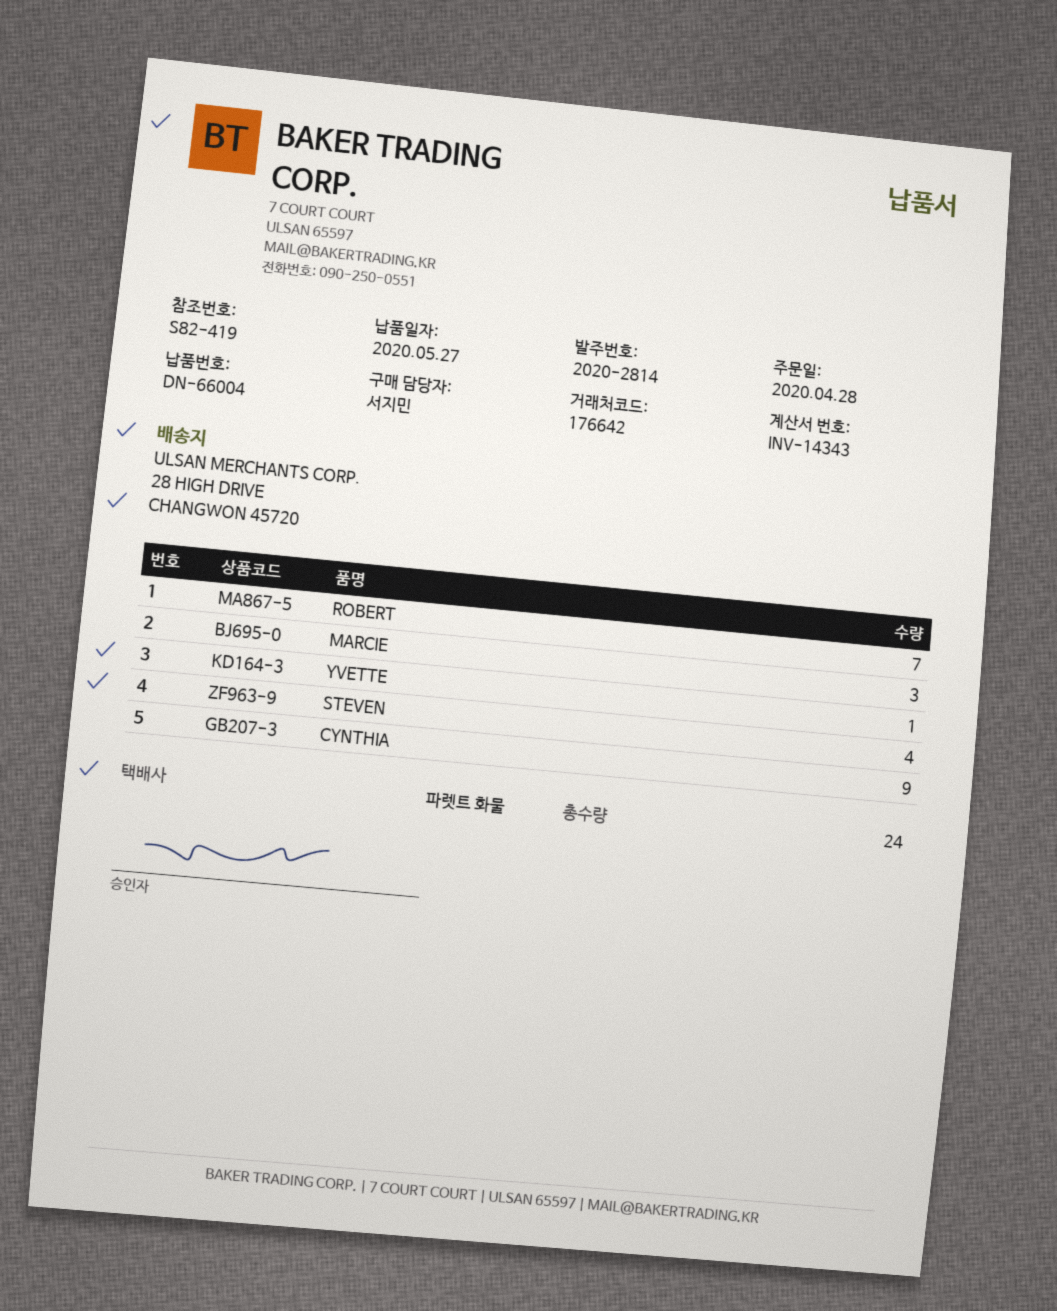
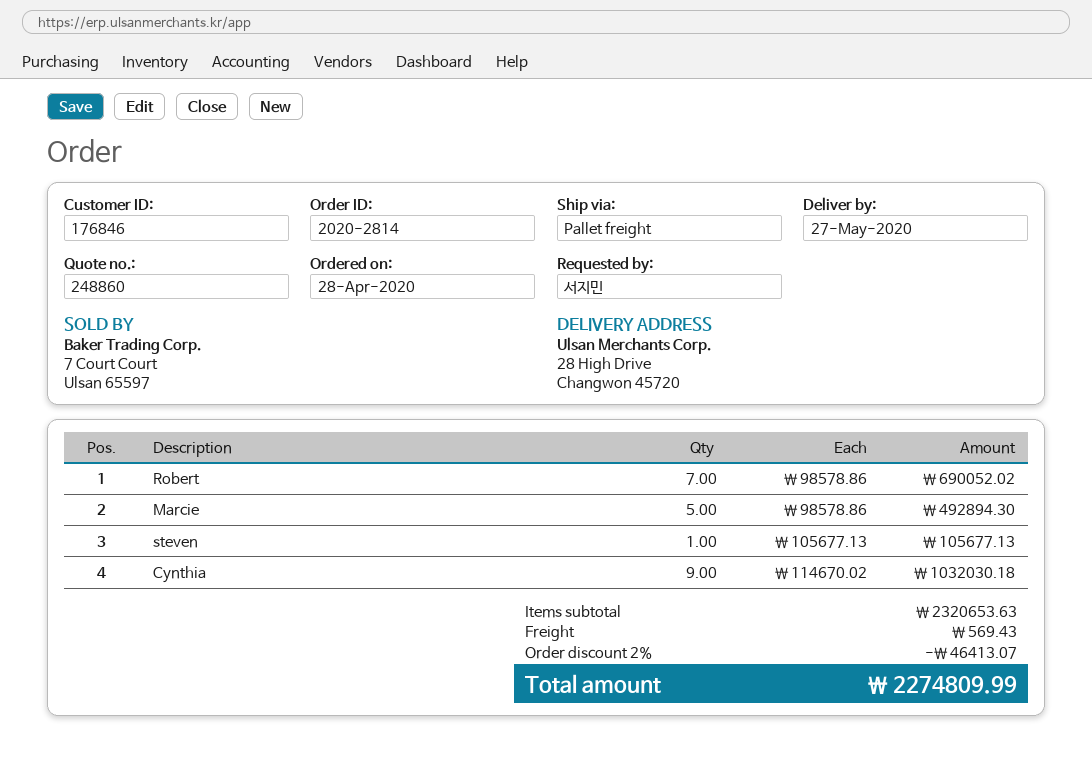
customer number: 176642 -> 176846
MARCIE: 3 -> 5
YVETTE: 1 -> none
STEVEN: 4 -> 1

